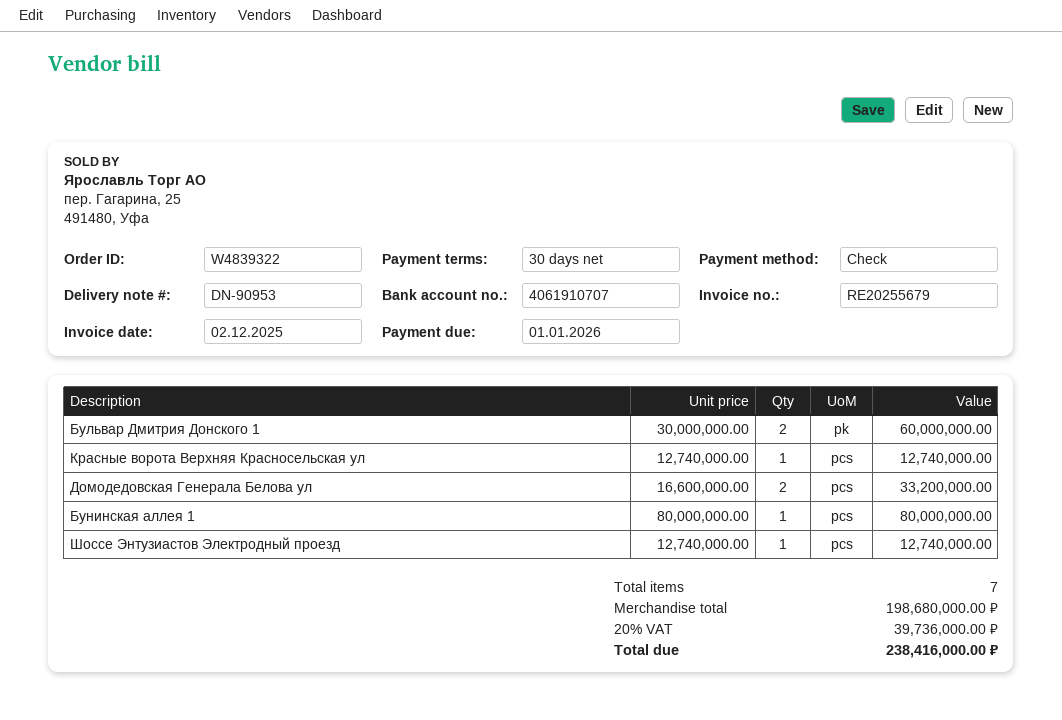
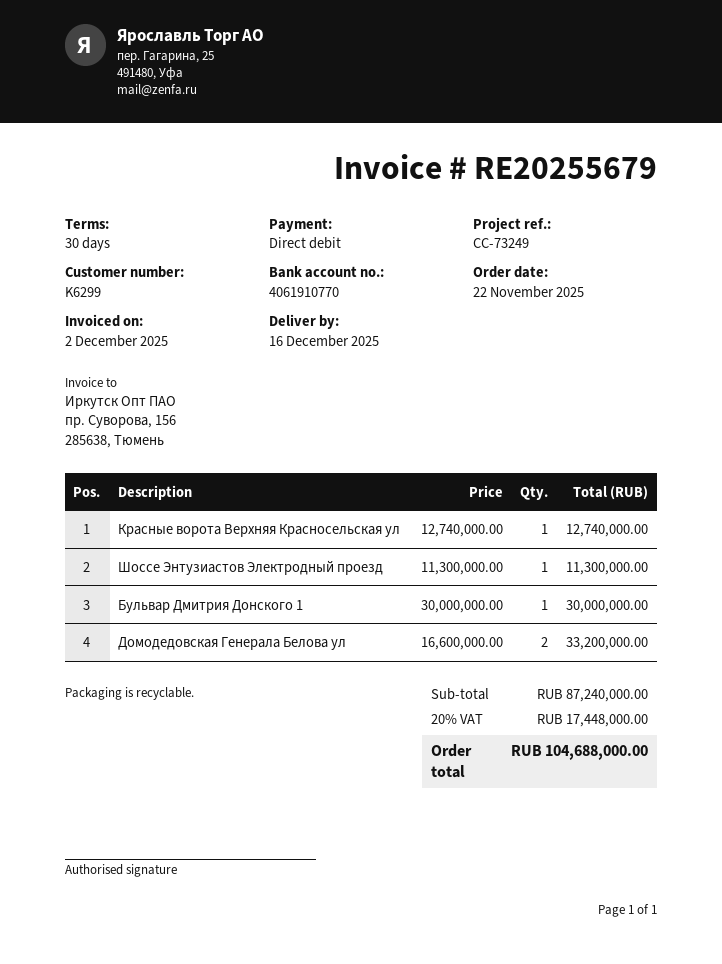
payment method: cheque -> direct debit
bank account: 4061910707 -> 4061910770
Бульвар Дмитрия Донского 1: 2 x 30000000.00 = 60000000.00 -> 1 x 30000000.00 = 30000000.00
Бунинская аллея 1: 1 x 80000000.00 = 80000000.00 -> none
Шоссе Энтузиастов Электродный проезд: 1 x 12740000.00 = 12740000.00 -> 1 x 11300000.00 = 11300000.00
subtotal: 198680000.00 -> 87240000.00
tax: 20% = 39736000.00 -> 20% = 17448000.00
total: 238416000.00 -> 104688000.00

